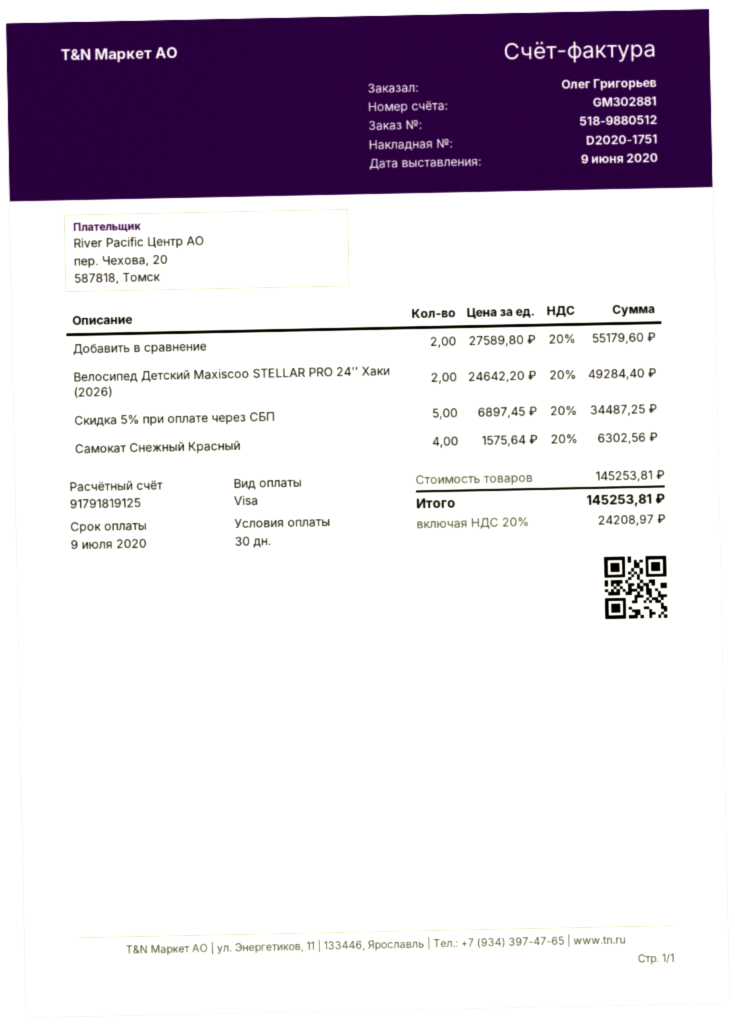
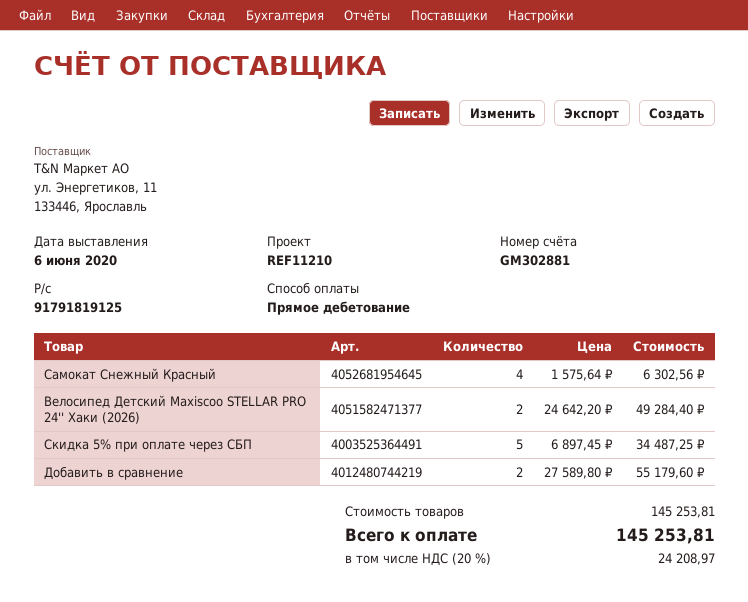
invoice date: 2020-06-09 -> 2020-06-06
payment method: Visa -> direct debit

